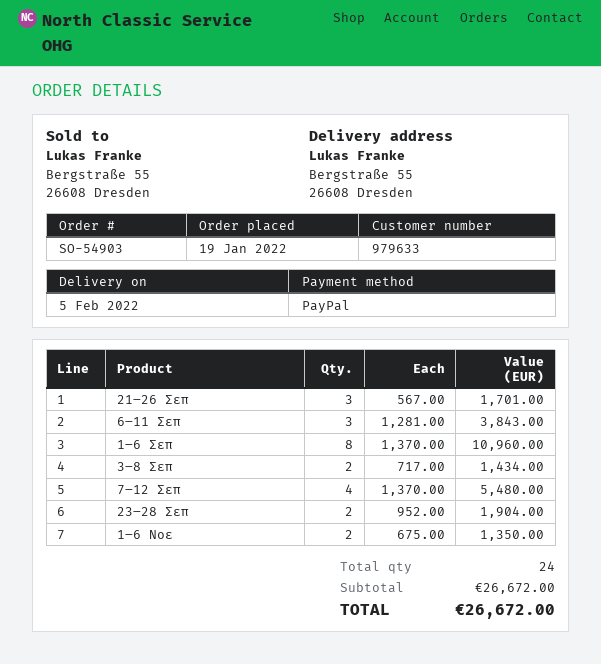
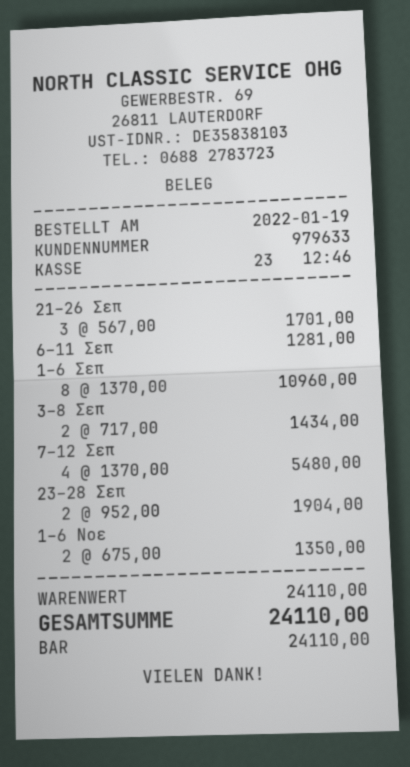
payment method: PayPal -> cash
6–11 Σεπ: 3 x 1281.00 = 3843.00 -> 1 x 1281.00 = 1281.00
subtotal: 26672.00 -> 24110.00
total: 26672.00 -> 24110.00

